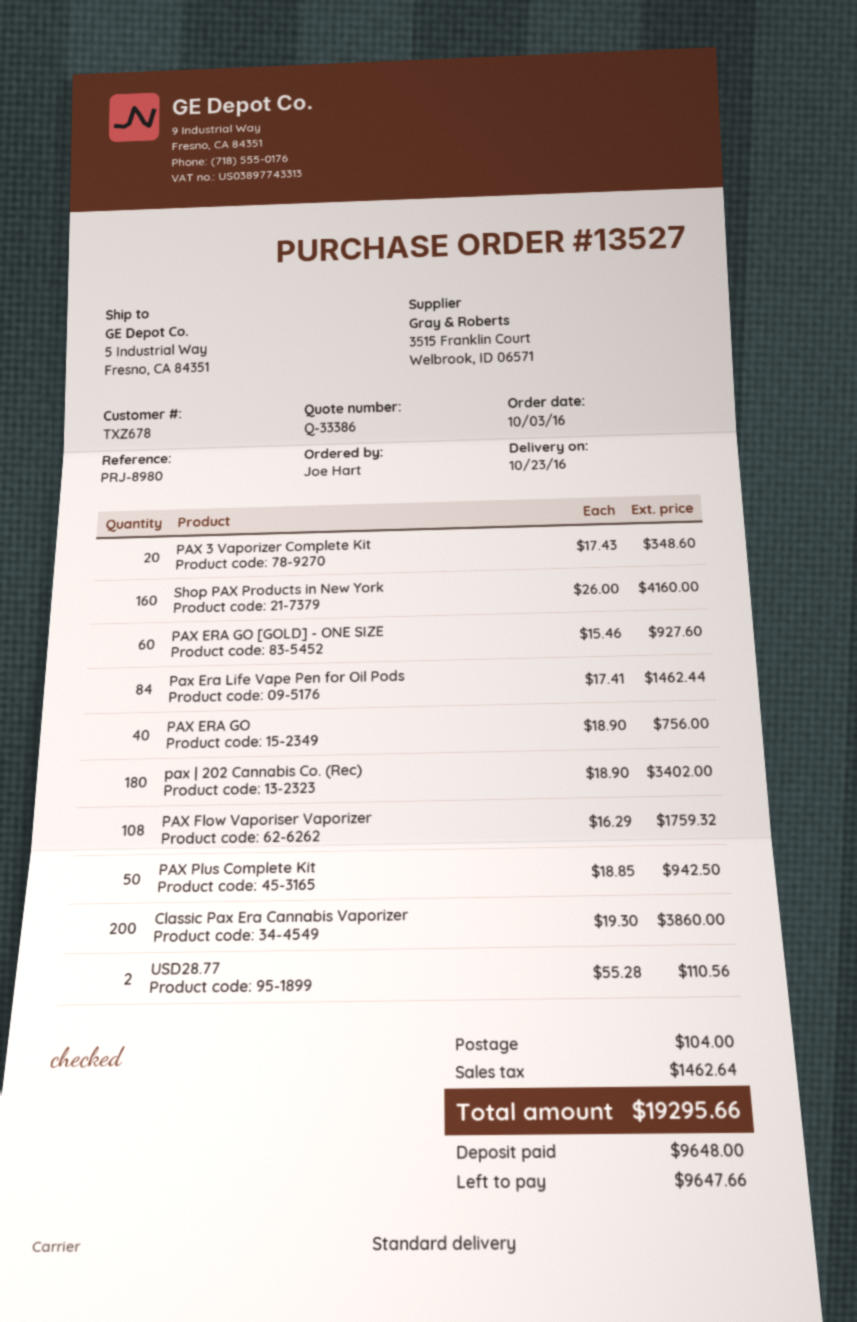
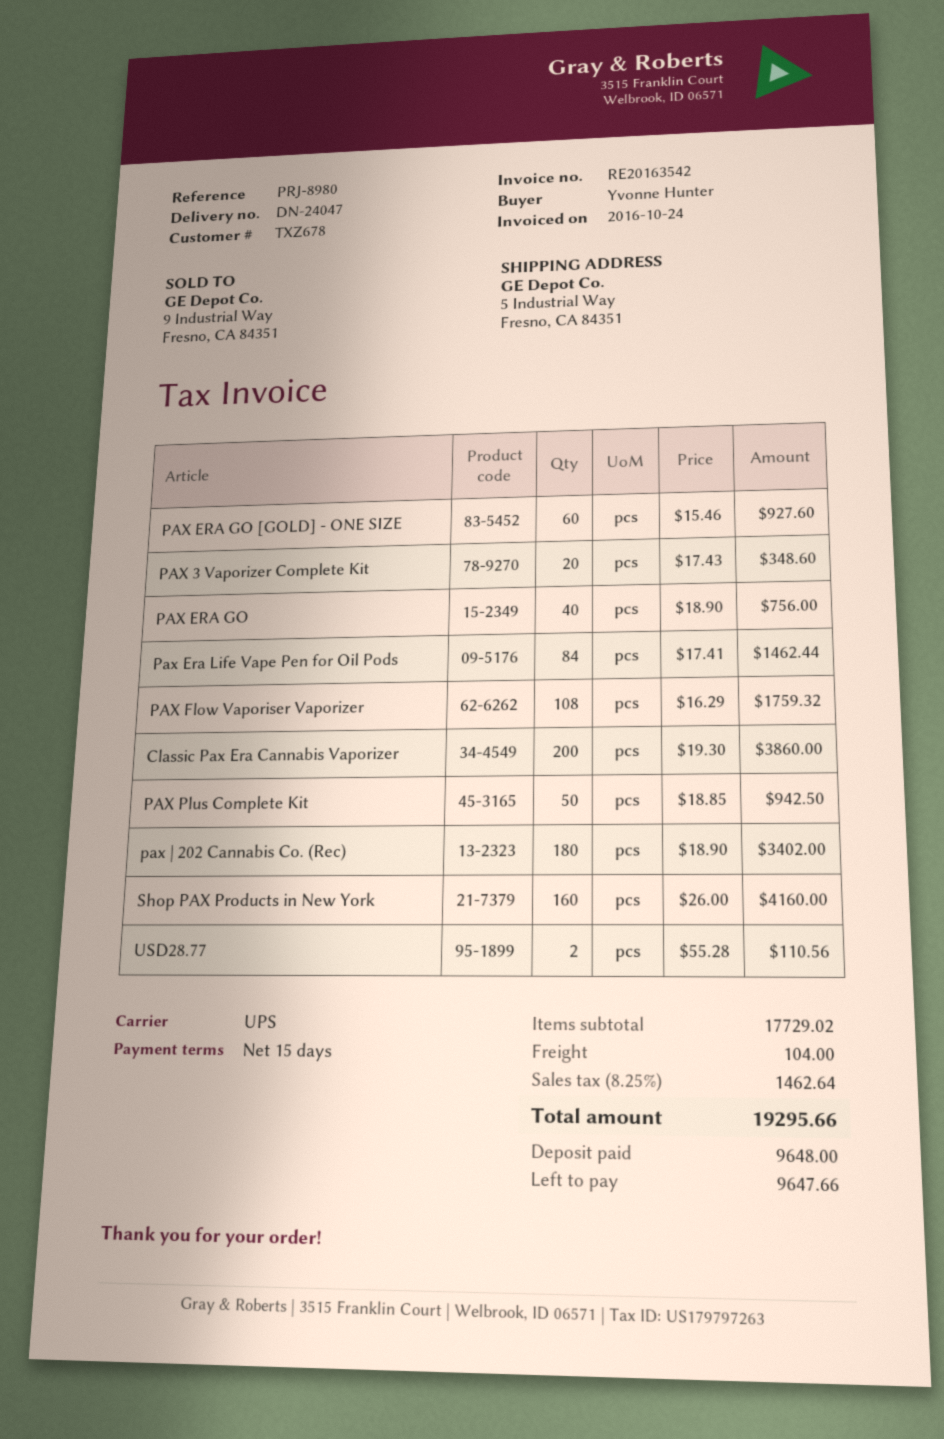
ordered by: Joe Hart -> Yvonne Hunter
shipping method: standard -> UPS

